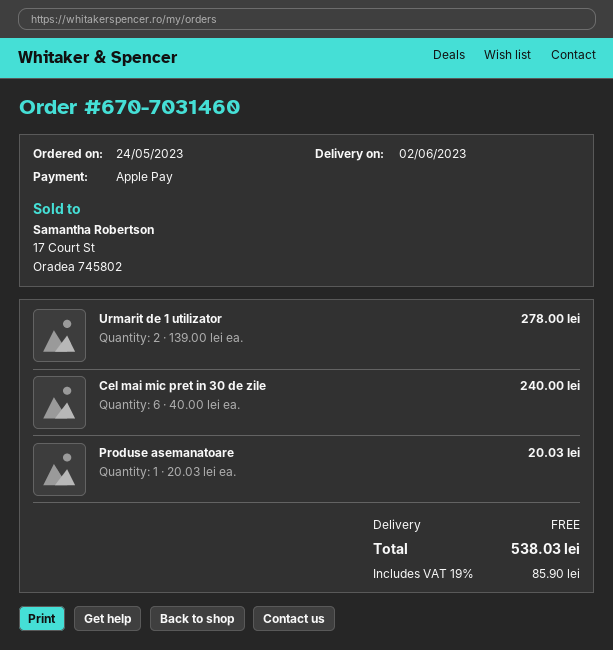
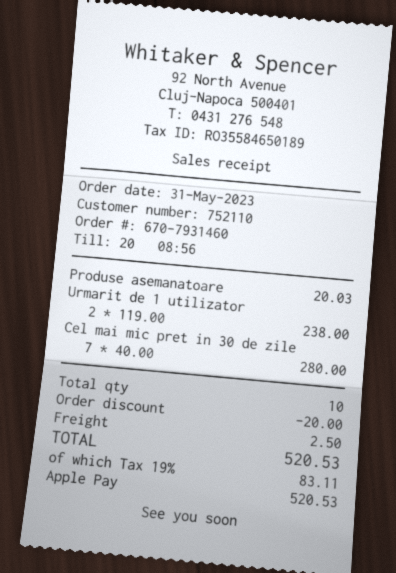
order number: 670-7031460 -> 670-7931460
order date: 2023-05-24 -> 2023-05-31
Urmarit de 1 utilizator: 2 x 139.00 = 278.00 -> 2 x 119.00 = 238.00
Cel mai mic pret in 30 de zile: 6 x 40.00 = 240.00 -> 7 x 40.00 = 280.00
discount: none -> 20.00
shipping: 0.00 -> 2.50
tax: 19% = 85.90 -> 19% = 83.11
total: 538.03 -> 520.53

